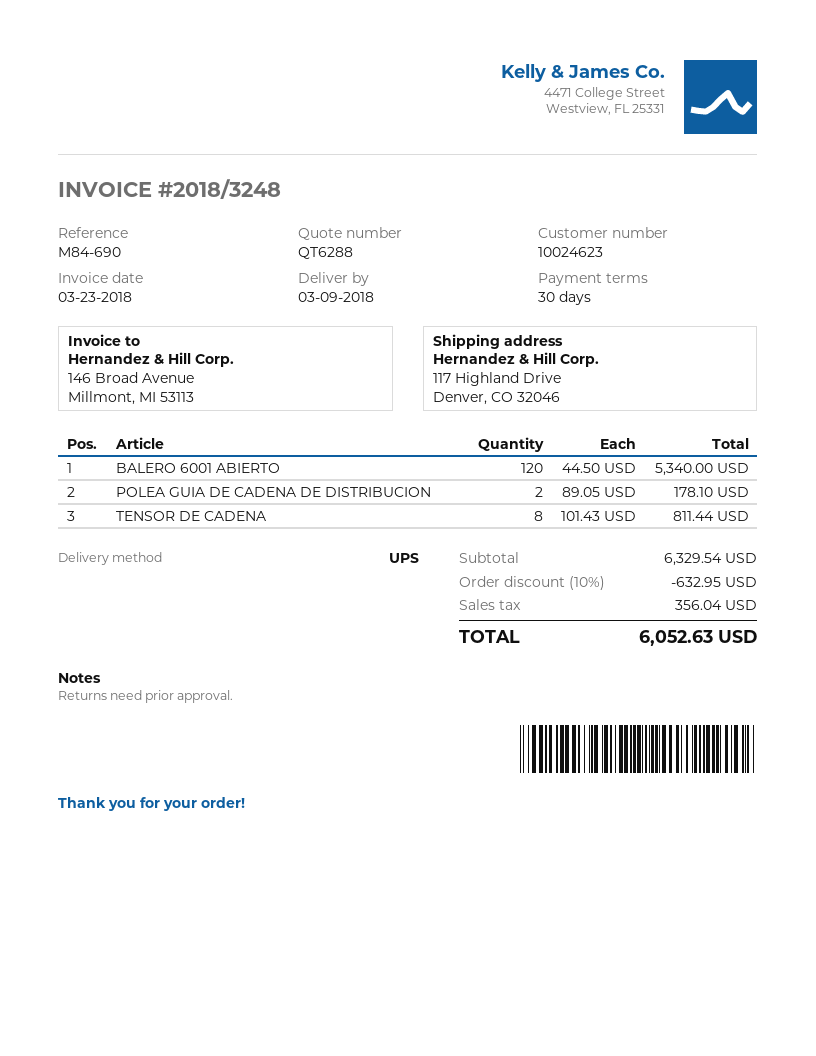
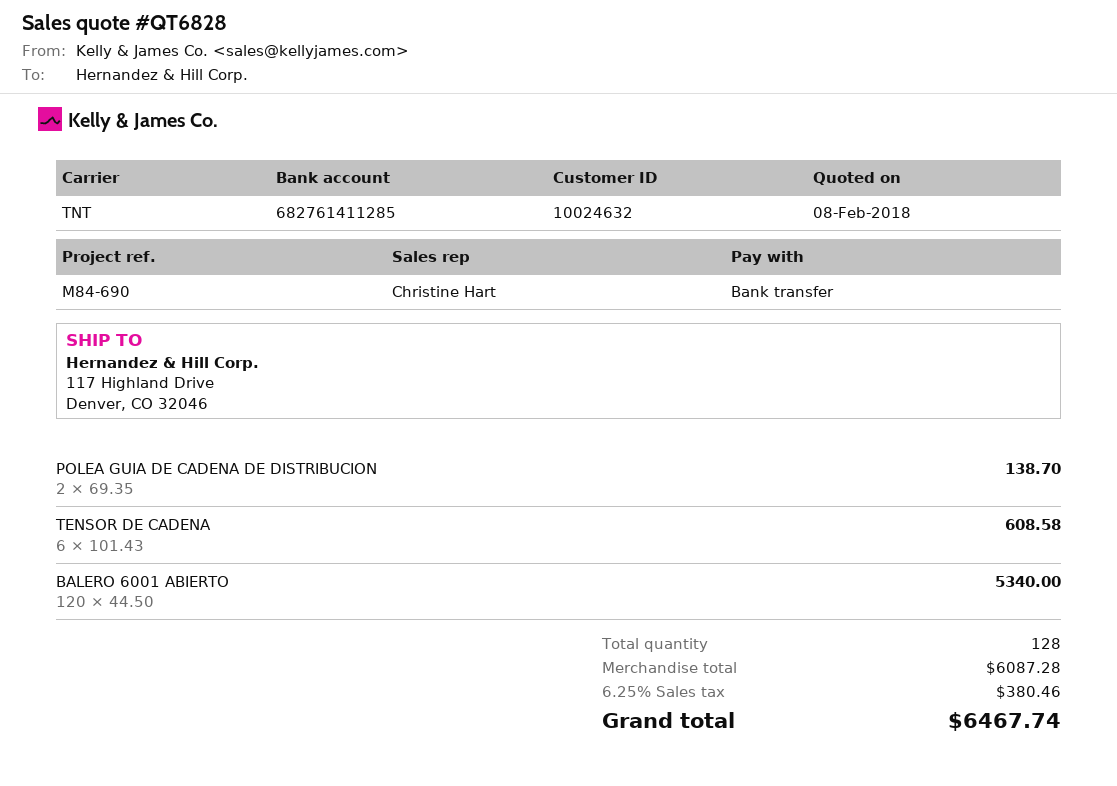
quote number: QT6288 -> QT6828
customer number: 10024623 -> 10024632
shipping method: UPS -> TNT
POLEA GUIA DE CADENA DE DISTRIBUCION: 2 x 89.05 = 178.10 -> 2 x 69.35 = 138.70
TENSOR DE CADENA: 8 x 101.43 = 811.44 -> 6 x 101.43 = 608.58
subtotal: 6329.54 -> 6087.28
discount: 10% = 632.95 -> none
tax: 356.04 -> 380.46
total: 6052.63 -> 6467.74

